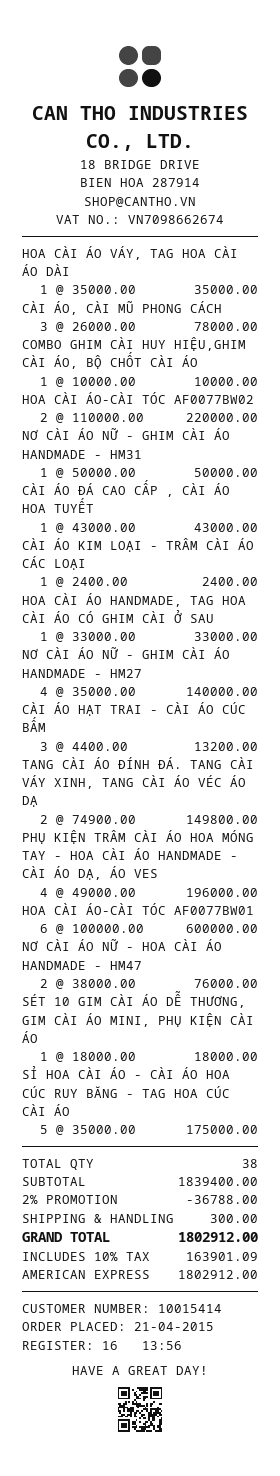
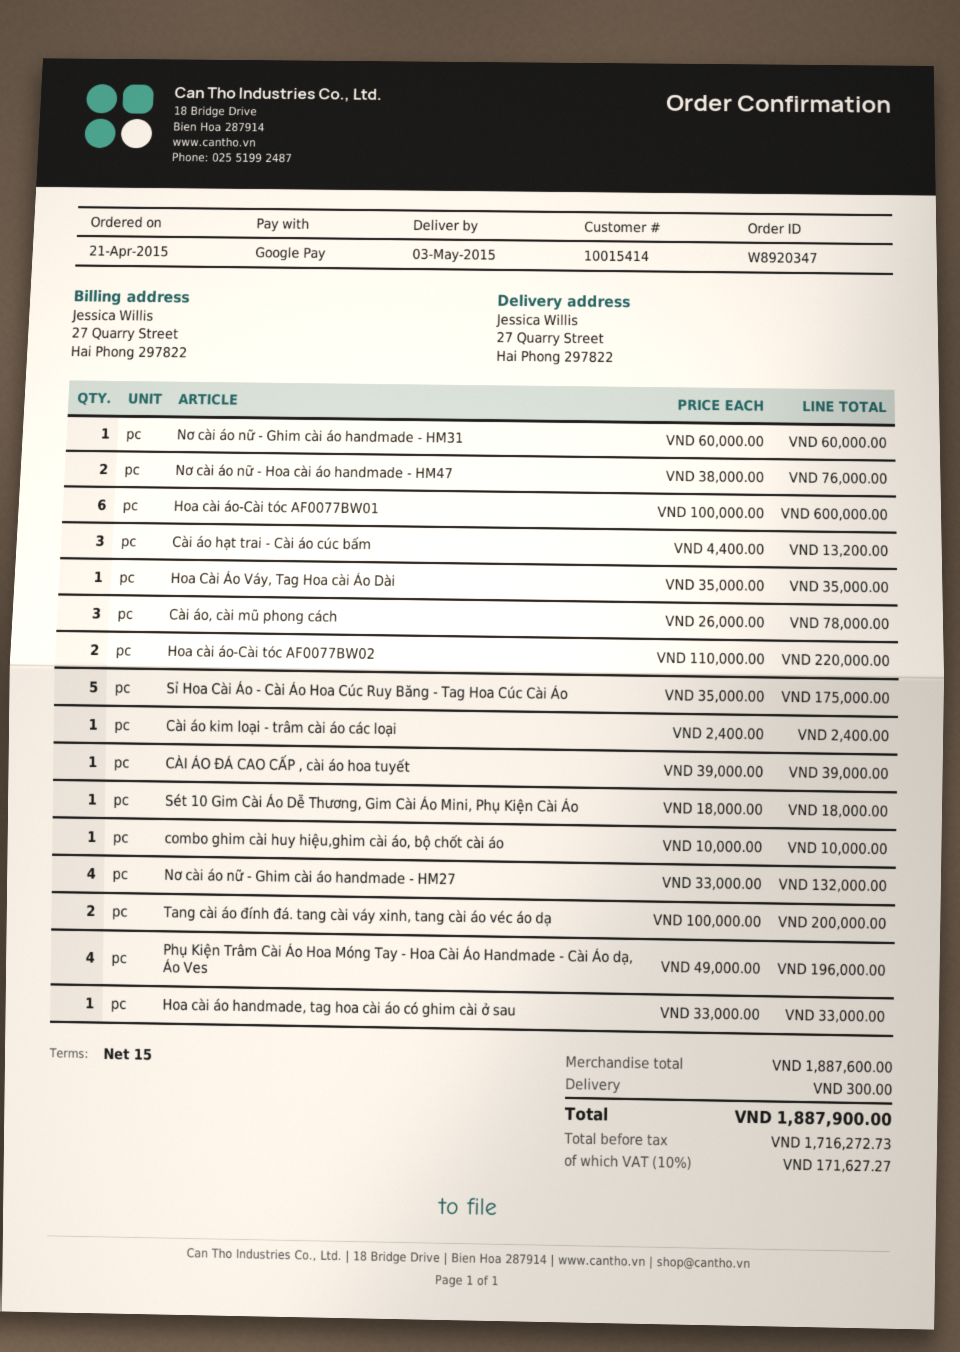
payment method: American Express -> Google Pay
NƠ CÀI ÁO NỮ - GHIM CÀI ÁO HANDMADE - HM31: 1 x 50000.00 = 50000.00 -> 1 x 60000.00 = 60000.00
CÀI ÁO ĐÁ CAO CẤP , CÀI ÁO HOA TUYẾT: 1 x 43000.00 = 43000.00 -> 1 x 39000.00 = 39000.00
NƠ CÀI ÁO NỮ - GHIM CÀI ÁO HANDMADE - HM27: 4 x 35000.00 = 140000.00 -> 4 x 33000.00 = 132000.00
TANG CÀI ÁO ĐÍNH ĐÁ. TANG CÀI VÁY XINH, TANG CÀI ÁO VÉC ÁO DẠ: 2 x 74900.00 = 149800.00 -> 2 x 100000.00 = 200000.00
subtotal: 1839400.00 -> 1887600.00
discount: 2% = 36788.00 -> none
tax: 10% = 163901.09 -> 10% = 171627.27
total: 1802912.00 -> 1887900.00

